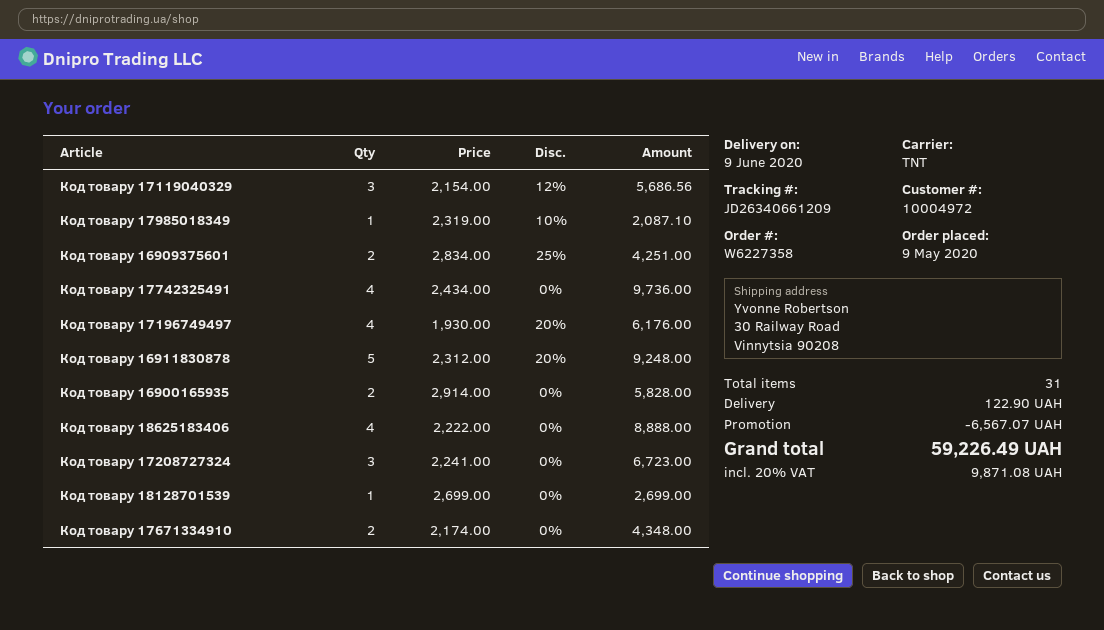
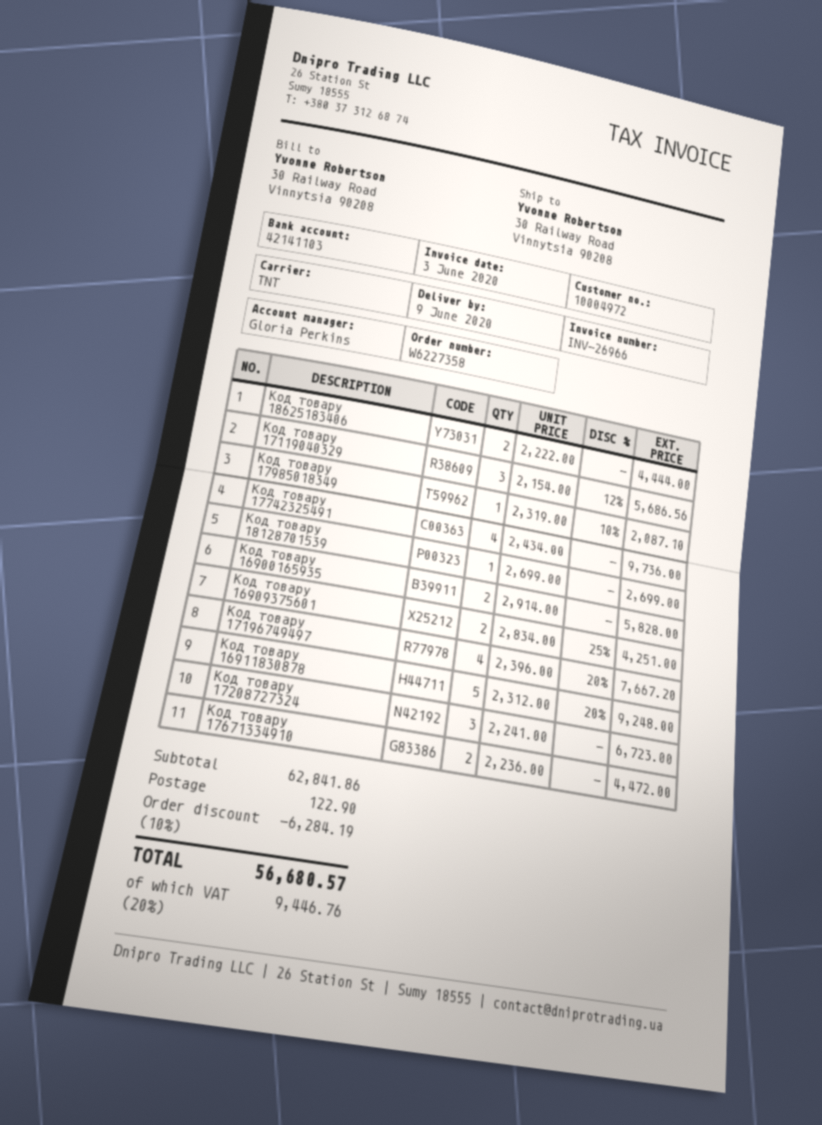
Код товару 17196749497: 4 x 1930.00 - 20% = 6176.00 -> 4 x 2396.00 - 20% = 7667.20
Код товару 18625183406: 4 x 2222.00 = 8888.00 -> 2 x 2222.00 = 4444.00
Код товару 17671334910: 2 x 2174.00 = 4348.00 -> 2 x 2236.00 = 4472.00
discount: 6567.07 -> 6284.19
tax: 20% = 9871.08 -> 20% = 9446.76
total: 59226.49 -> 56680.57

